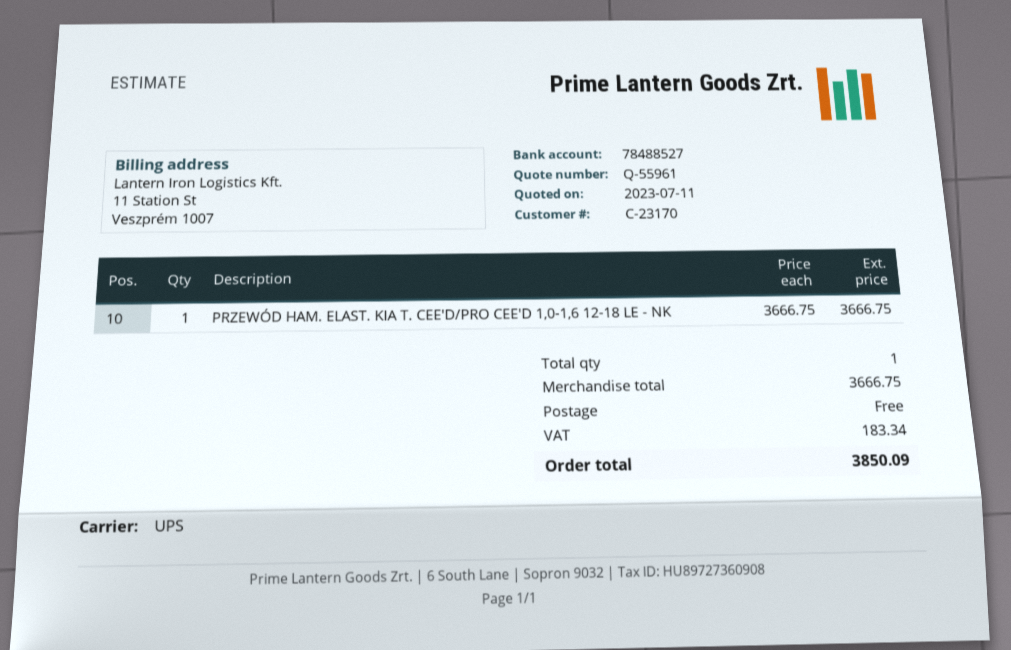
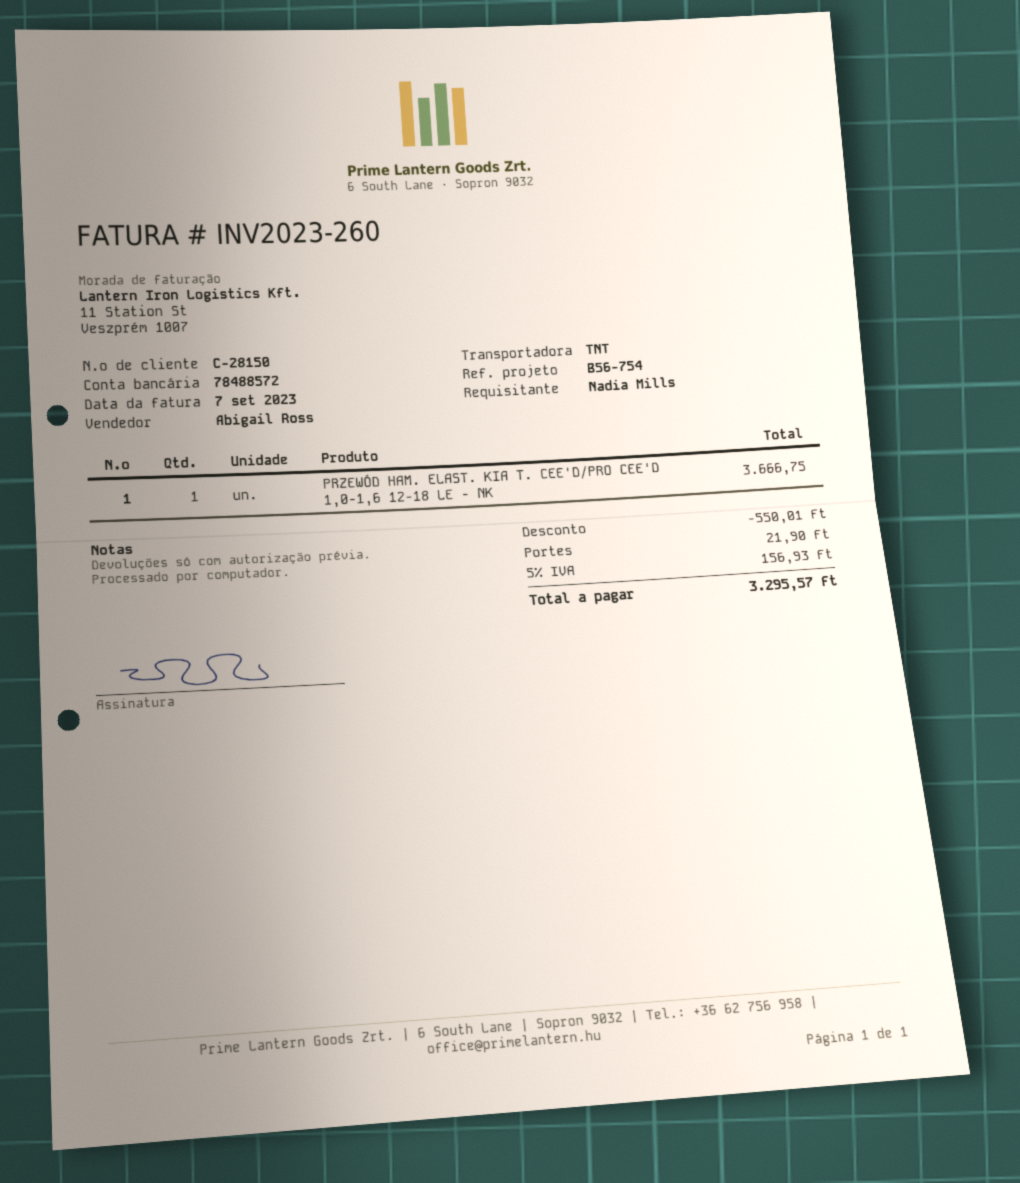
customer number: C-23170 -> C-28150
bank account: 78488527 -> 78488572
shipping method: UPS -> TNT
discount: none -> 550.01
shipping: 0.00 -> 21.90
tax: 183.34 -> 156.93
total: 3850.09 -> 3295.57

